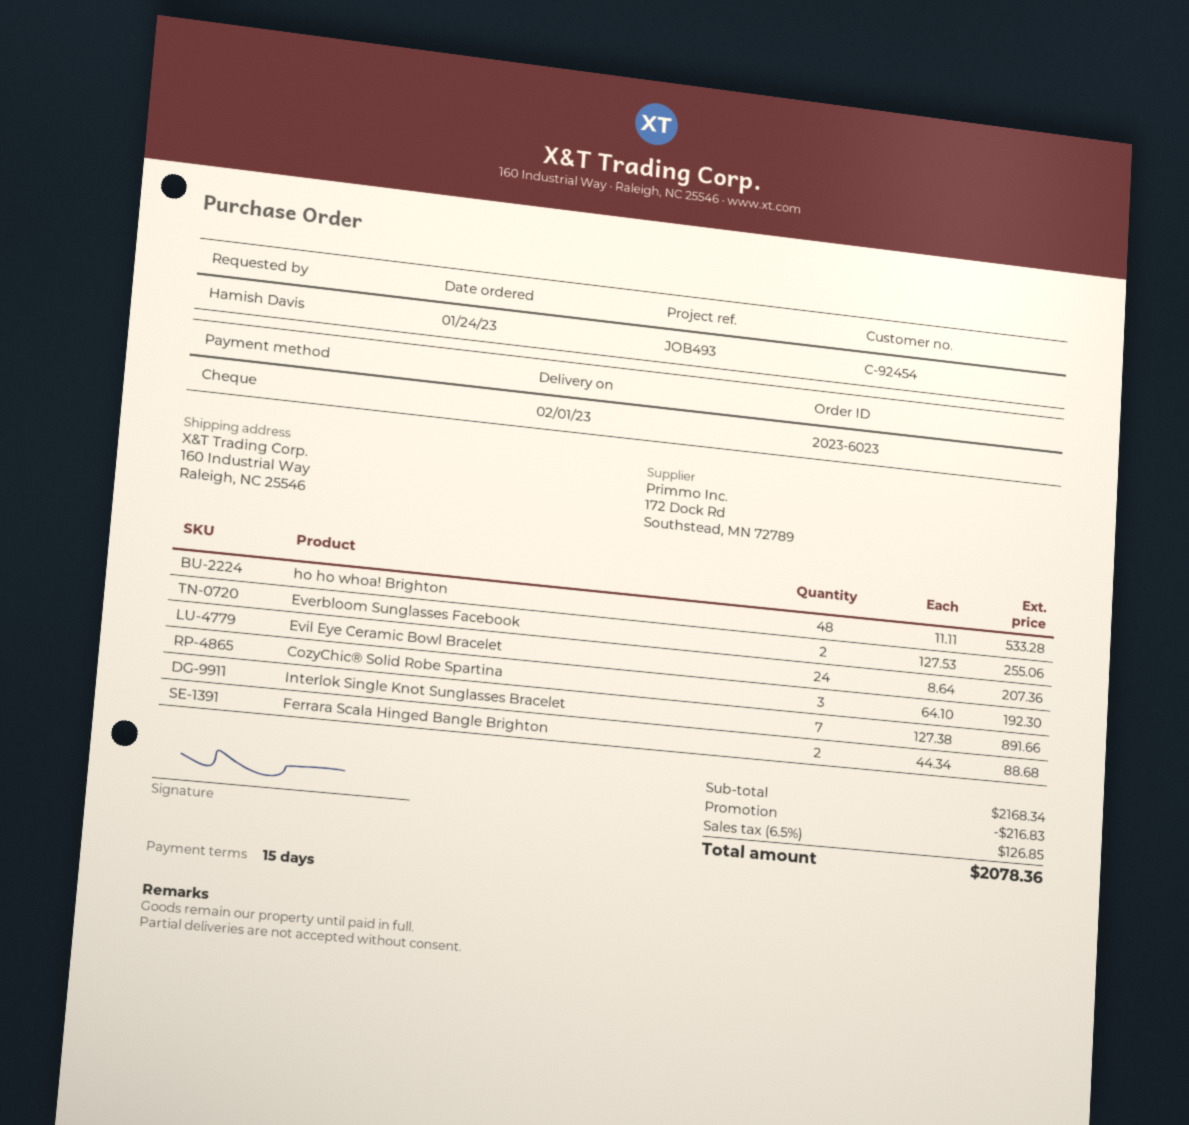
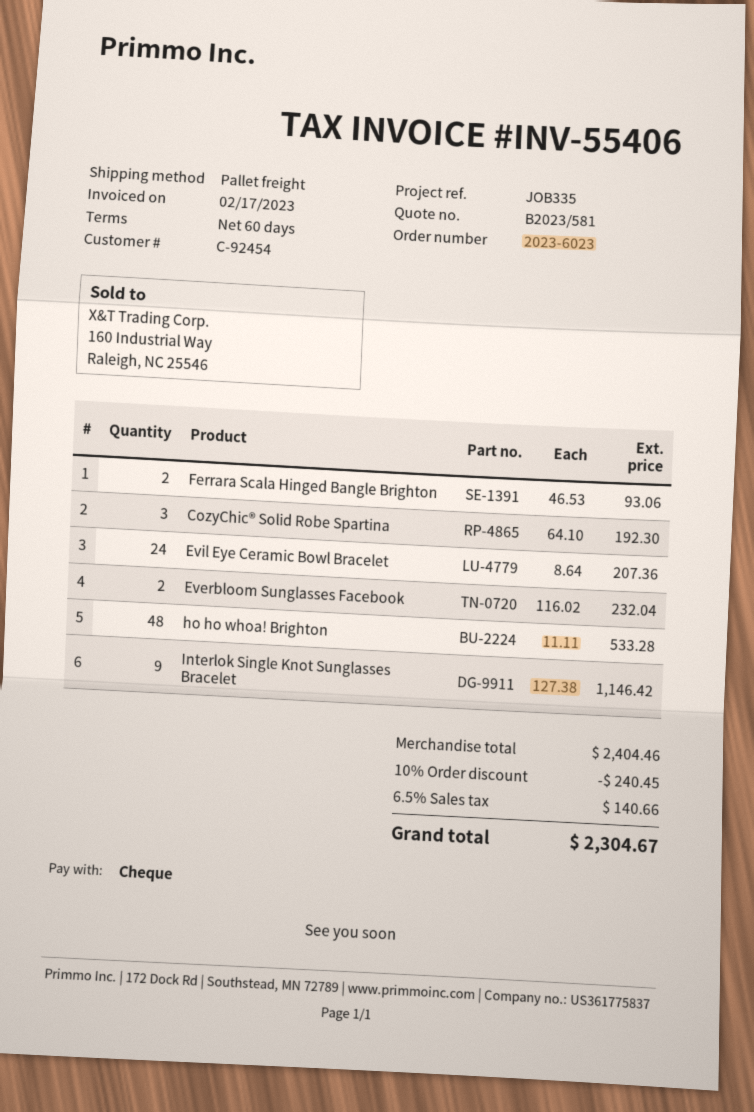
payment terms: 15 days -> 60 days
reference: JOB493 -> JOB335
Everbloom Sunglasses Facebook: 2 x 127.53 = 255.06 -> 2 x 116.02 = 232.04
Interlok Single Knot Sunglasses Bracelet: 7 x 127.38 = 891.66 -> 9 x 127.38 = 1146.42
Ferrara Scala Hinged Bangle Brighton: 2 x 44.34 = 88.68 -> 2 x 46.53 = 93.06
subtotal: 2168.34 -> 2404.46
discount: 216.83 -> 240.45
tax: 6.5% = 126.85 -> 6.5% = 140.66
total: 2078.36 -> 2304.67

